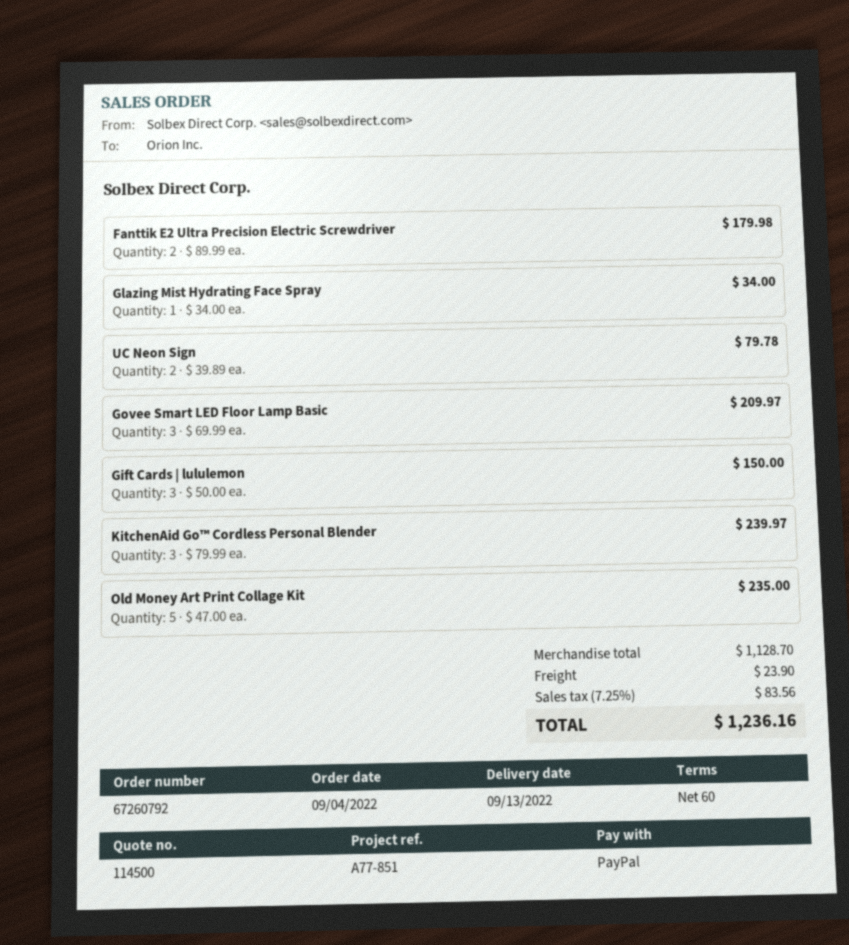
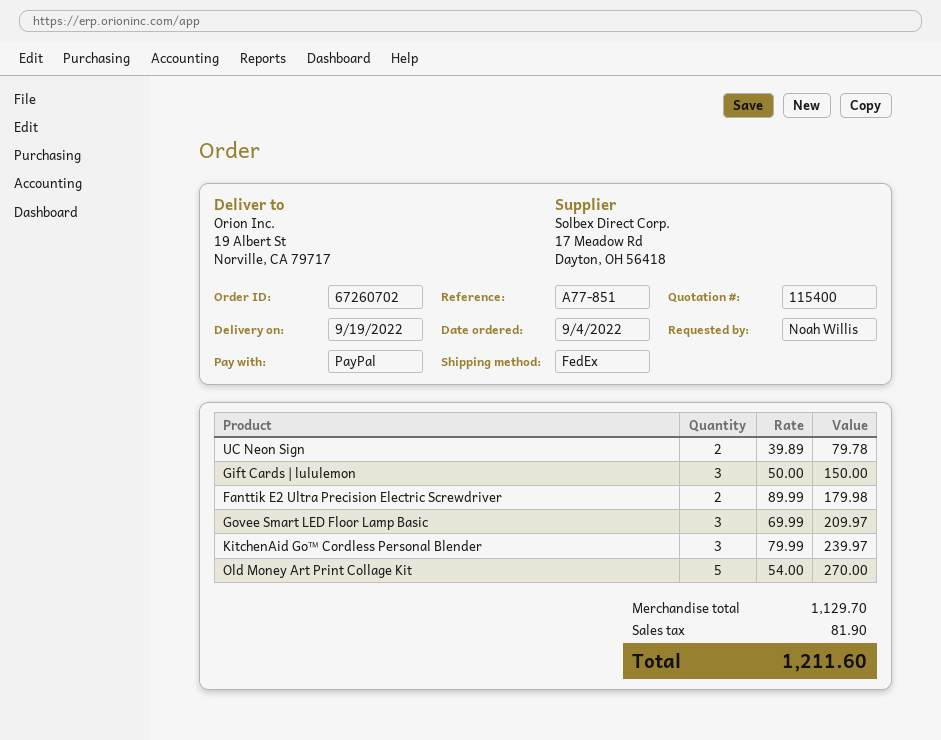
quote number: 114500 -> 115400
order number: 67260792 -> 67260702
delivery date: 2022-09-13 -> 2022-09-19
Glazing Mist Hydrating Face Spray: 1 x 34.00 = 34.00 -> none
Old Money Art Print Collage Kit: 5 x 47.00 = 235.00 -> 5 x 54.00 = 270.00
subtotal: 1128.70 -> 1129.70
shipping: 23.90 -> none
tax: 83.56 -> 81.90
total: 1236.16 -> 1211.60

